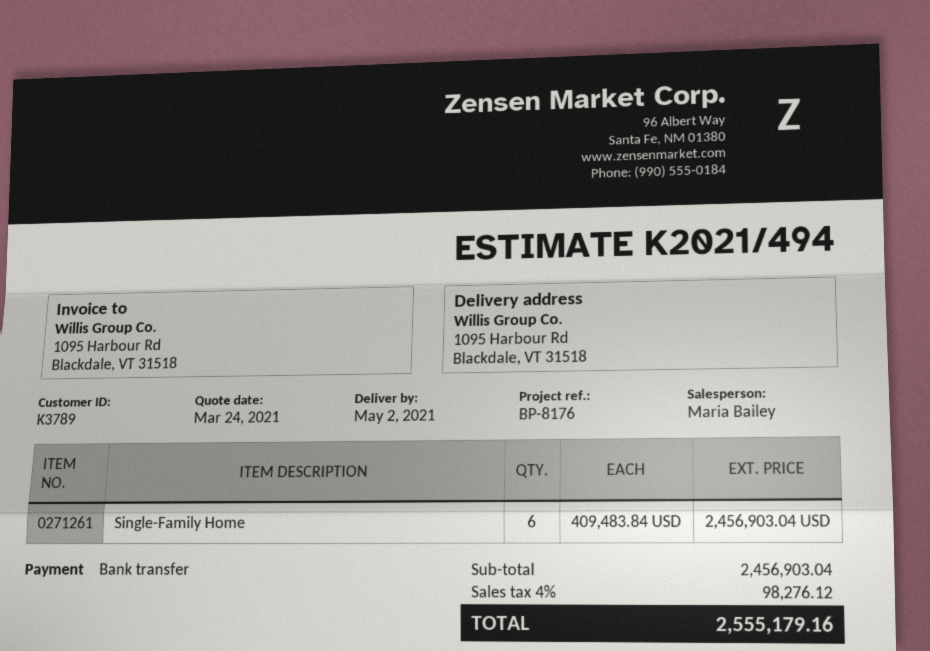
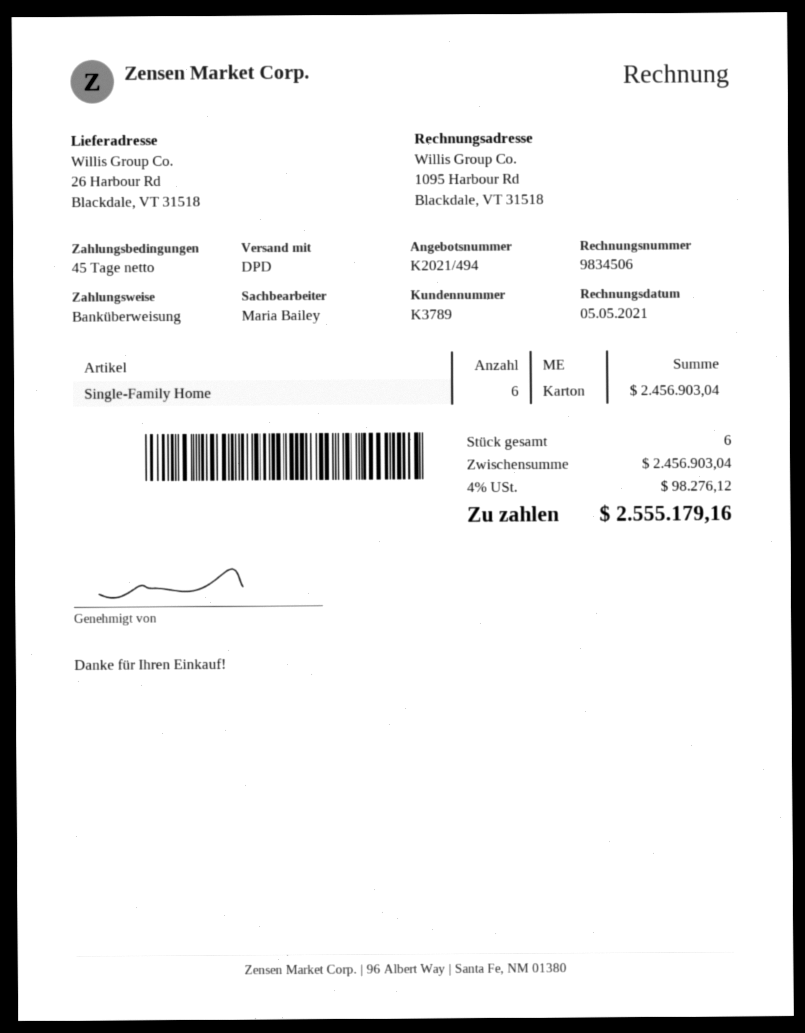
ship to: 1095 Harbour Rd, Blackdale, VT 31518 -> 26 Harbour Rd, Blackdale, VT 31518

